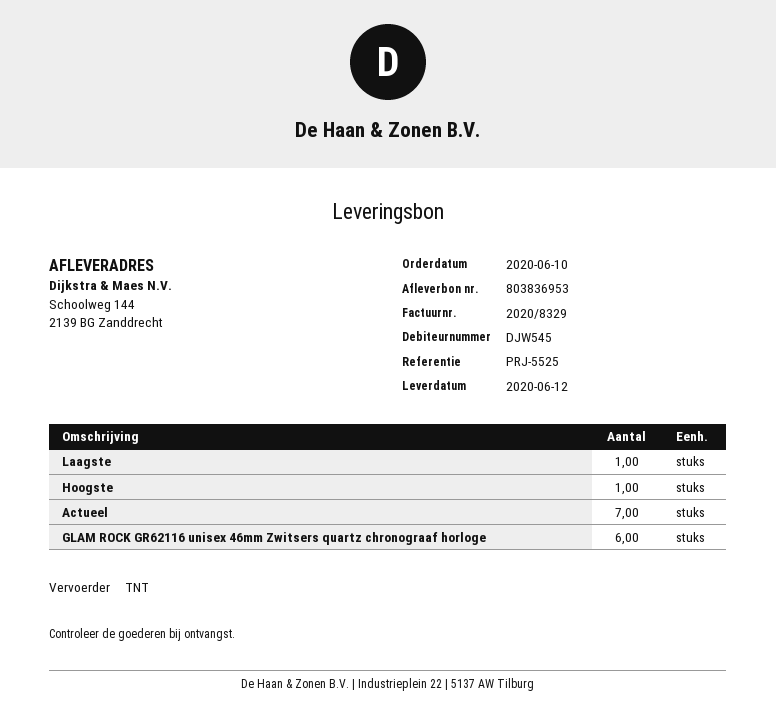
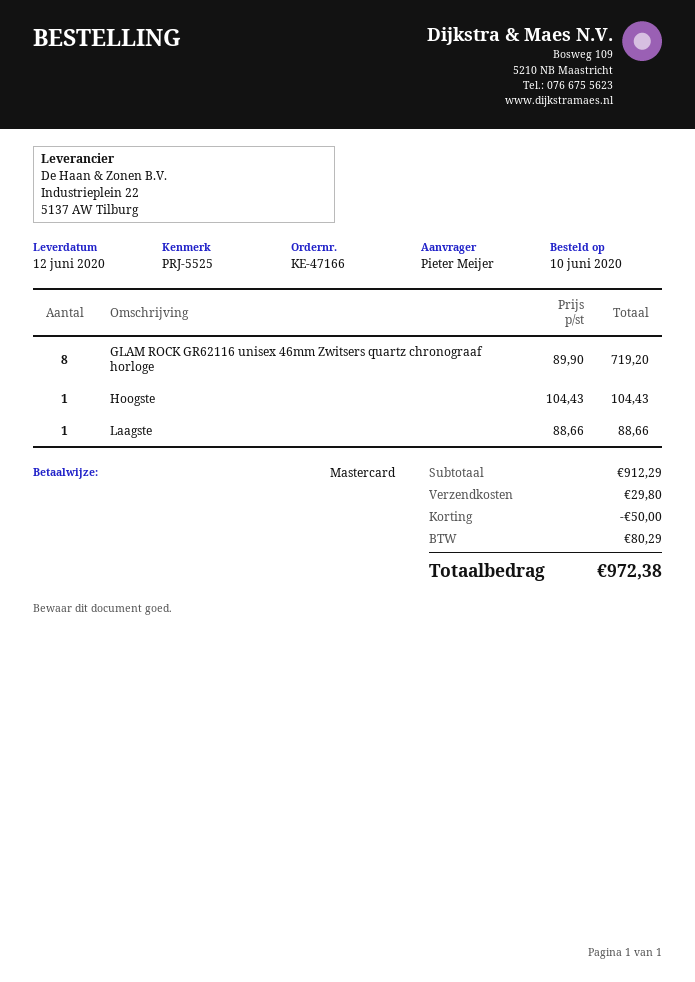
Actueel: 7 -> none
GLAM ROCK GR62116 unisex 46mm Zwitsers quartz chronograaf horloge: 6 -> 8

